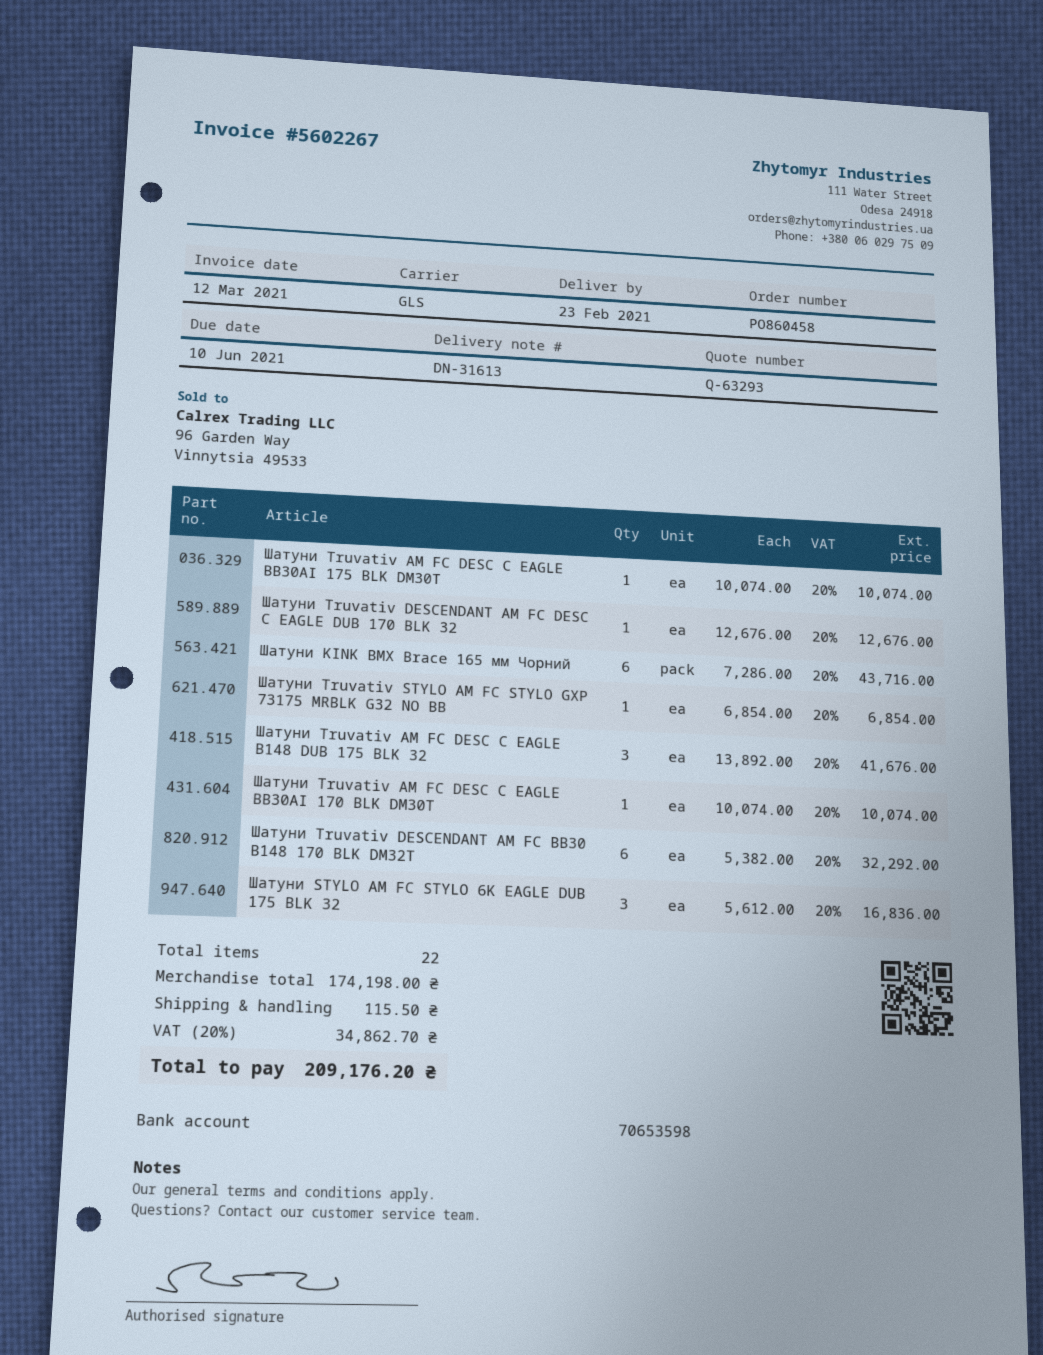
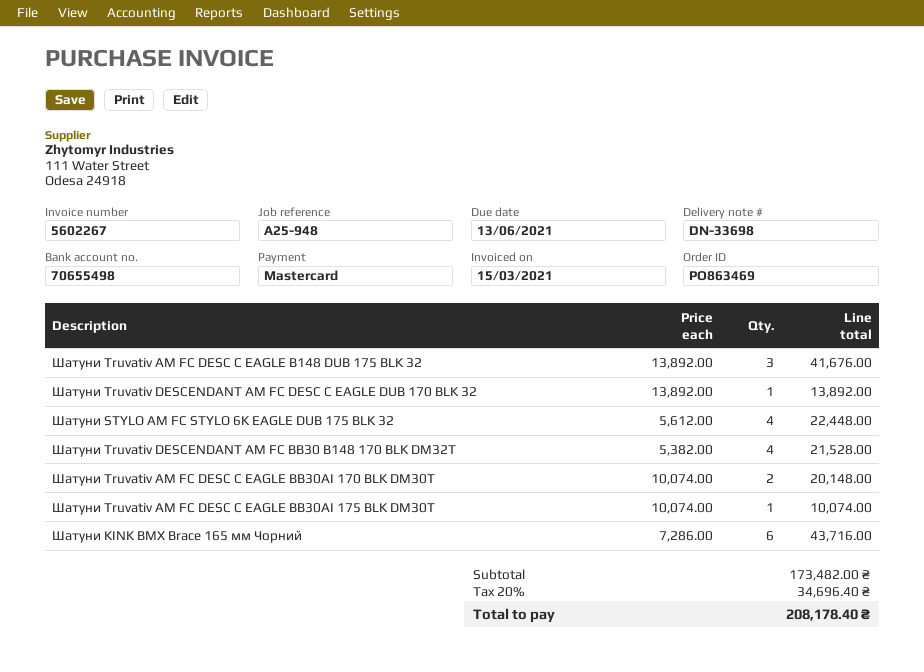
order number: PO860458 -> PO863469
delivery note number: DN-31613 -> DN-33698
invoice date: 2021-03-12 -> 2021-03-15
due date: 2021-06-10 -> 2021-06-13
bank account: 70653598 -> 70655498
Шатуни Truvativ DESCENDANT AM FC DESC C EAGLE DUB 170 BLK 32: 1 x 12676.00 = 12676.00 -> 1 x 13892.00 = 13892.00
Шатуни Truvativ STYLO AM FC STYLO GXP 73175 MRBLK G32 NO BB: 1 x 6854.00 = 6854.00 -> none
Шатуни Truvativ AM FC DESC C EAGLE BB30AI 170 BLK DM30T: 1 x 10074.00 = 10074.00 -> 2 x 10074.00 = 20148.00
Шатуни Truvativ DESCENDANT AM FC BB30 B148 170 BLK DM32T: 6 x 5382.00 = 32292.00 -> 4 x 5382.00 = 21528.00
Шатуни STYLO AM FC STYLO 6K EAGLE DUB 175 BLK 32: 3 x 5612.00 = 16836.00 -> 4 x 5612.00 = 22448.00
subtotal: 174198.00 -> 173482.00
shipping: 115.50 -> none
tax: 20% = 34862.70 -> 20% = 34696.40
total: 209176.20 -> 208178.40

